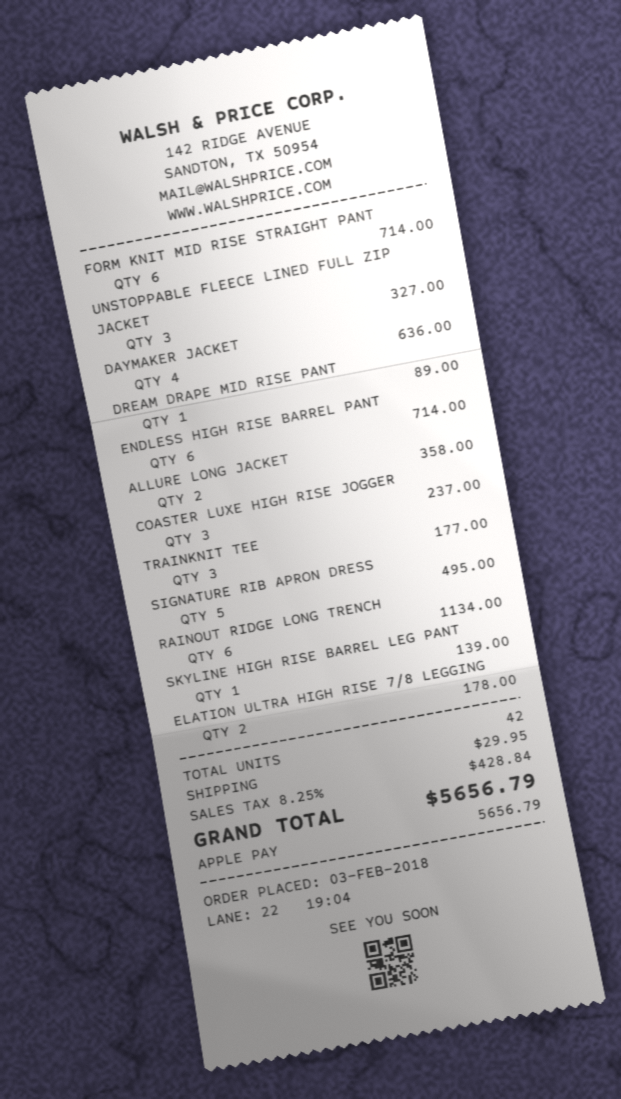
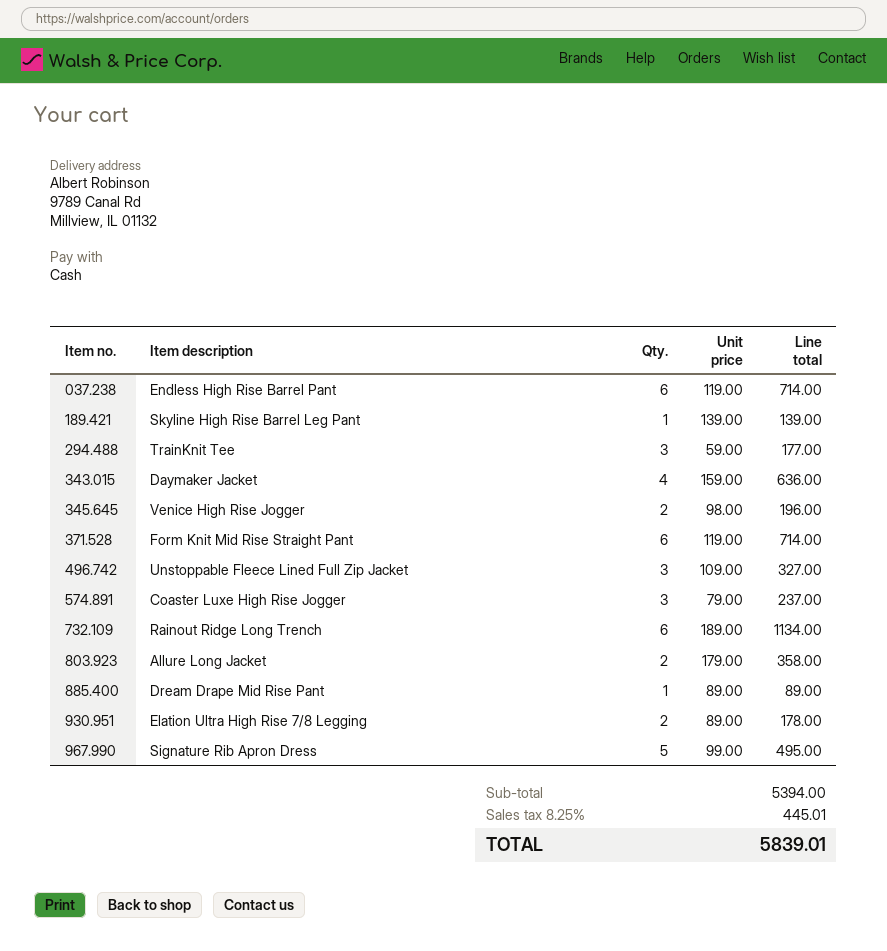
payment method: Apple Pay -> cash
Venice High Rise Jogger: none -> 2 for 196.00
shipping: 29.95 -> none
tax: 8.25% = 428.84 -> 8.25% = 445.01
total: 5656.79 -> 5839.01

